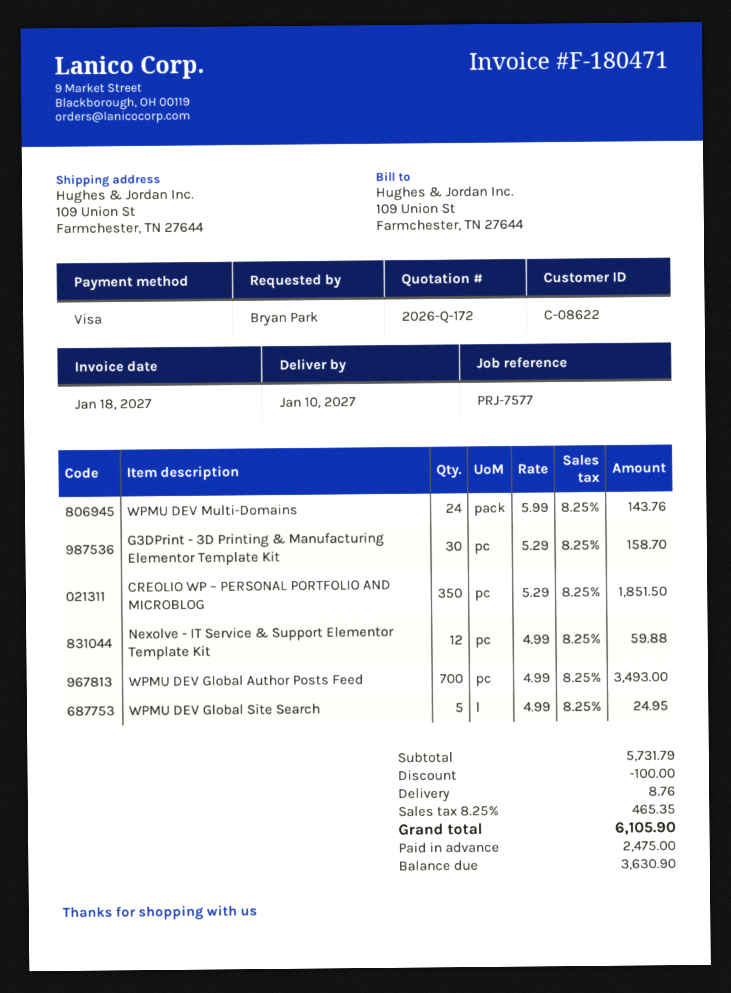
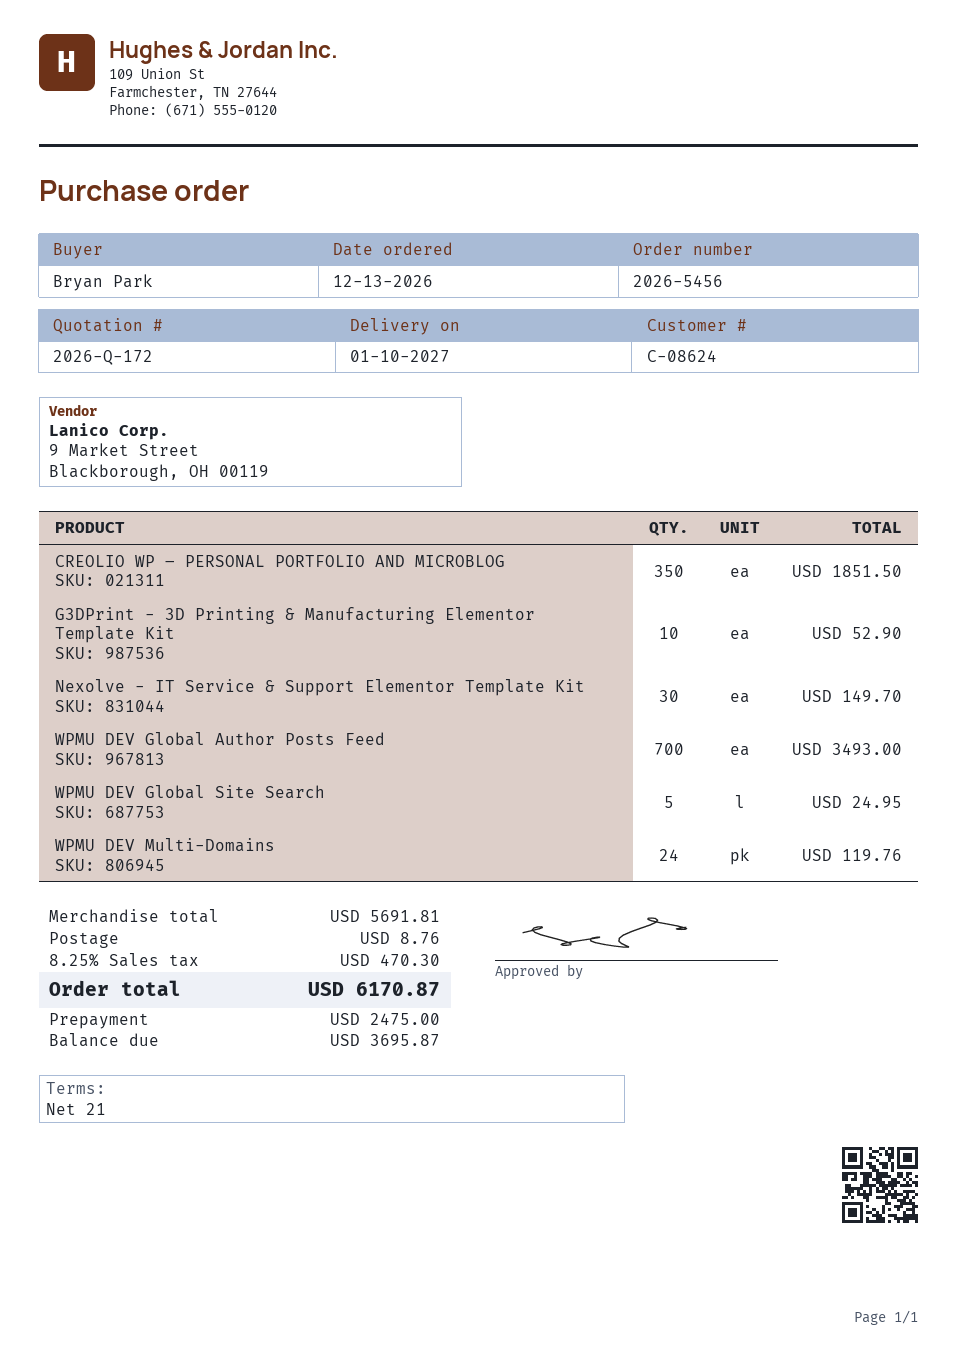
customer number: C-08622 -> C-08624
WPMU DEV Multi-Domains: 24 for 143.76 -> 24 for 119.76
G3DPrint - 3D Printing & Manufacturing Elementor Template Kit: 30 for 158.70 -> 10 for 52.90
Nexolve - IT Service & Support Elementor Template Kit: 12 for 59.88 -> 30 for 149.70
subtotal: 5731.79 -> 5691.81
discount: 100.00 -> none
tax: 8.25% = 465.35 -> 8.25% = 470.30
total: 6105.90 -> 6170.87
balance: 3630.90 -> 3695.87

